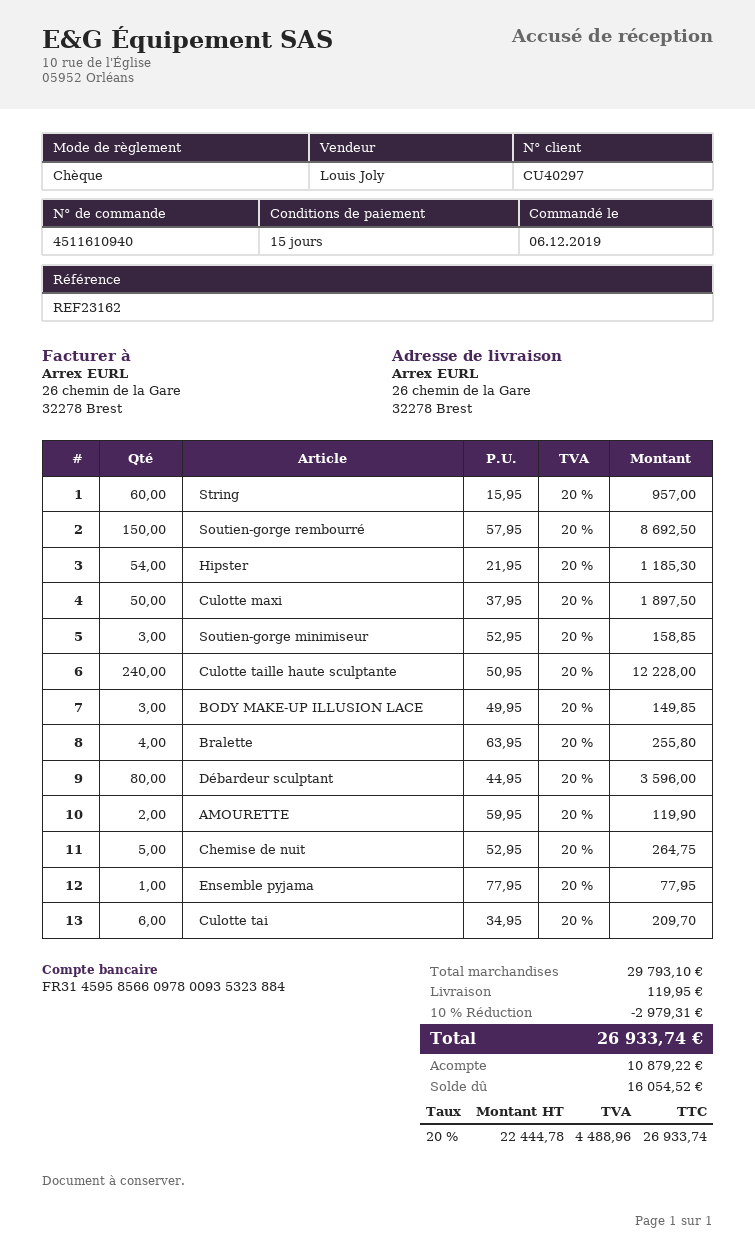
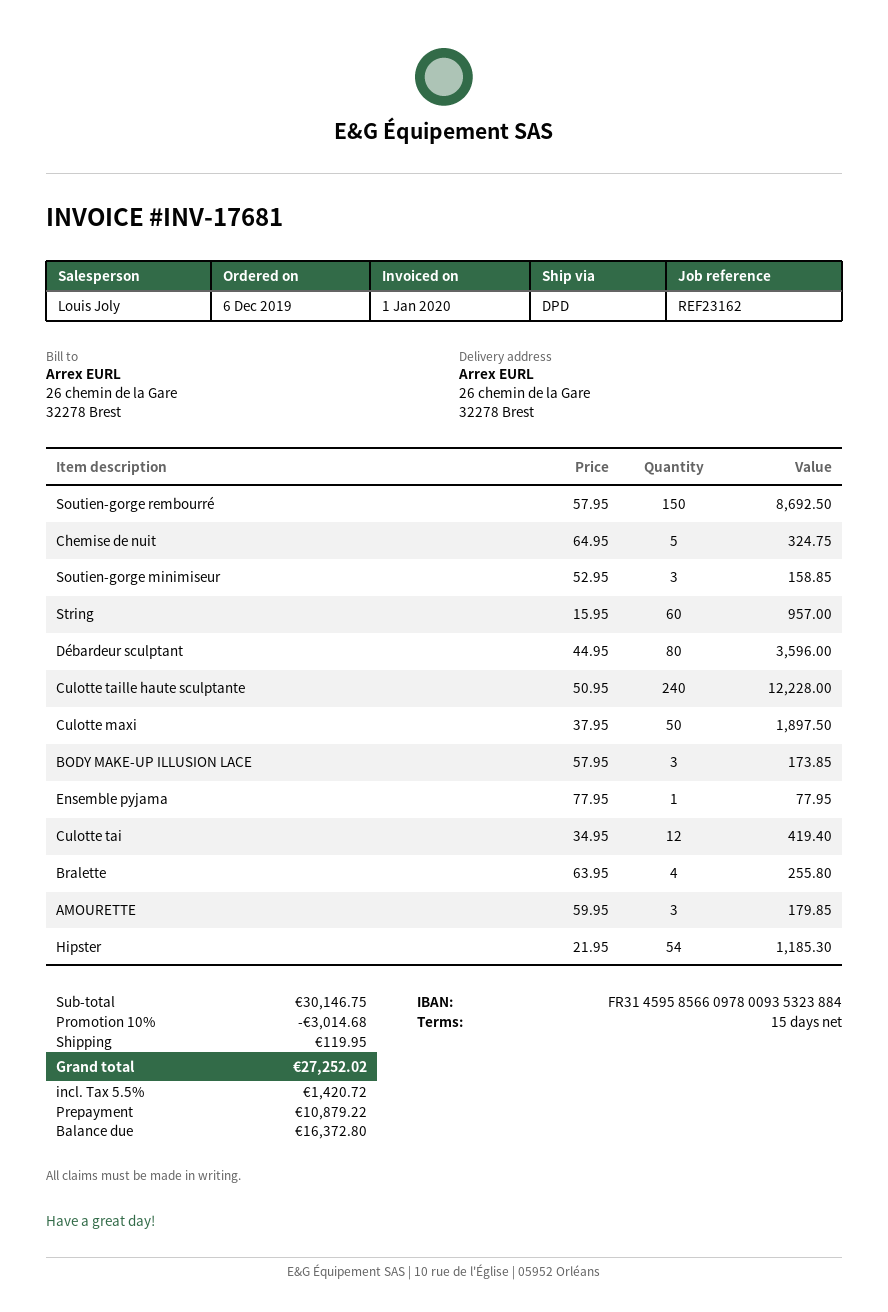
BODY MAKE-UP ILLUSION LACE: 3 x 49.95 = 149.85 -> 3 x 57.95 = 173.85
AMOURETTE: 2 x 59.95 = 119.90 -> 3 x 59.95 = 179.85
Chemise de nuit: 5 x 52.95 = 264.75 -> 5 x 64.95 = 324.75
Culotte tai: 6 x 34.95 = 209.70 -> 12 x 34.95 = 419.40
subtotal: 29793.10 -> 30146.75
discount: 10% = 2979.31 -> 10% = 3014.68
tax: 20% = 4488.96 -> 5.5% = 1420.72
total: 26933.74 -> 27252.02
balance: 16054.52 -> 16372.80

